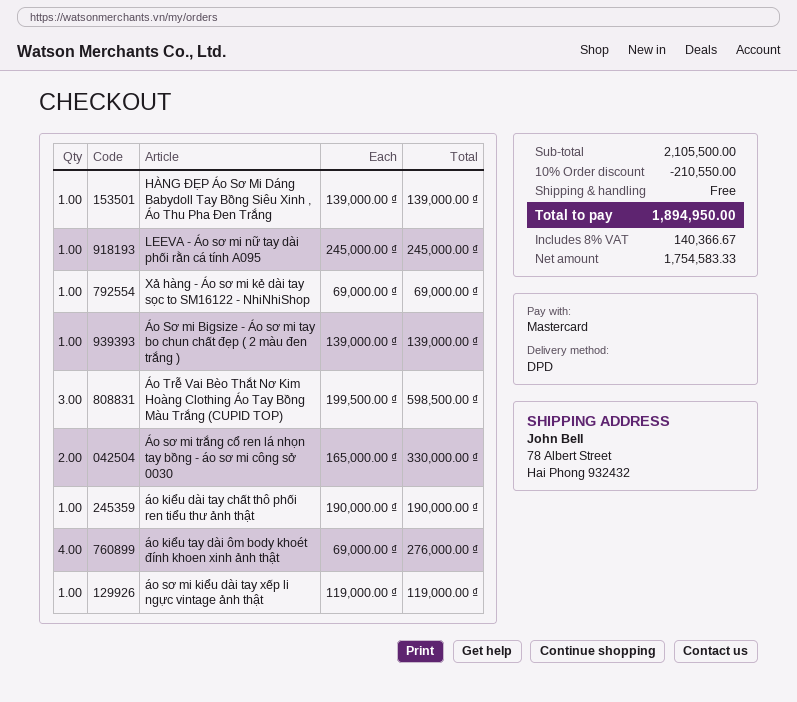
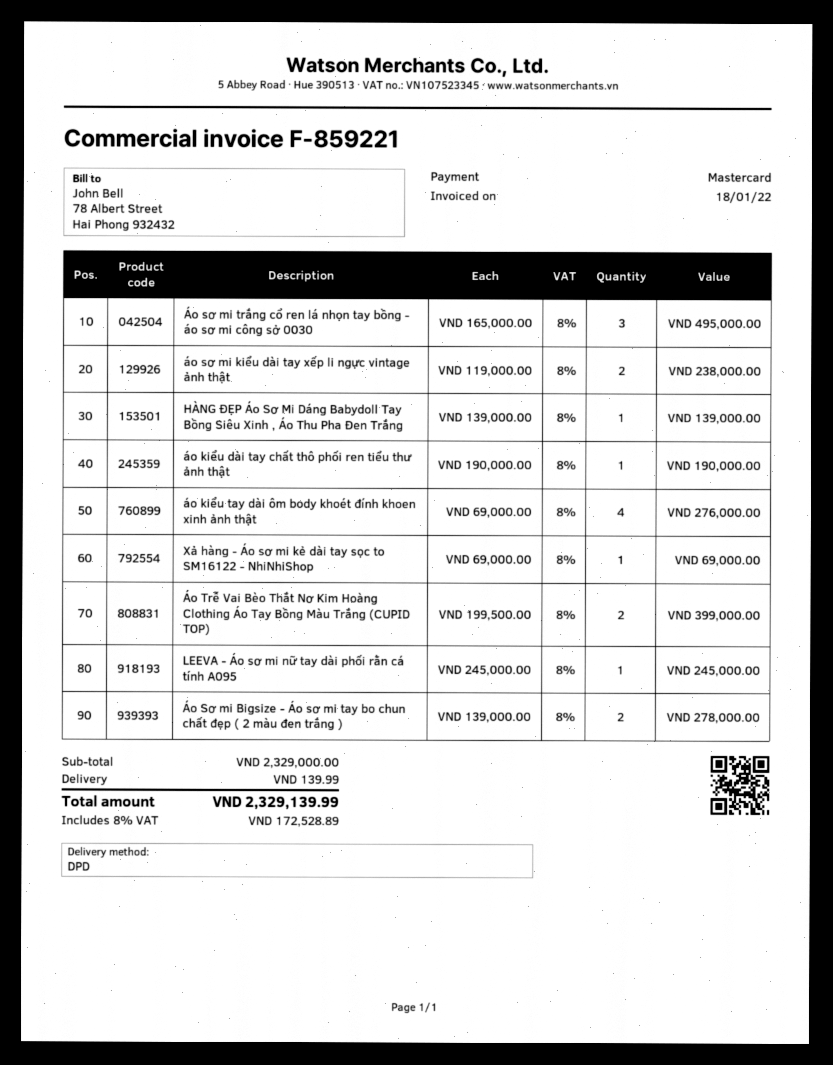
Áo Sơ mi Bigsize - Áo sơ mi tay bo chun chất đẹp ( 2 màu đen trắng ): 1 x 139000.00 = 139000.00 -> 2 x 139000.00 = 278000.00
Áo Trễ Vai Bèo Thắt Nơ Kim Hoàng Clothing Áo Tay Bồng Màu Trắng (CUPID TOP): 3 x 199500.00 = 598500.00 -> 2 x 199500.00 = 399000.00
Áo sơ mi trắng cổ ren lá nhọn tay bồng - áo sơ mi công sở 0030: 2 x 165000.00 = 330000.00 -> 3 x 165000.00 = 495000.00
áo sơ mi kiểu dài tay xếp li ngực vintage ảnh thật: 1 x 119000.00 = 119000.00 -> 2 x 119000.00 = 238000.00
subtotal: 2105500.00 -> 2329000.00
discount: 10% = 210550.00 -> none
shipping: 0.00 -> 139.99
tax: 8% = 140366.67 -> 8% = 172528.89
total: 1894950.00 -> 2329139.99

